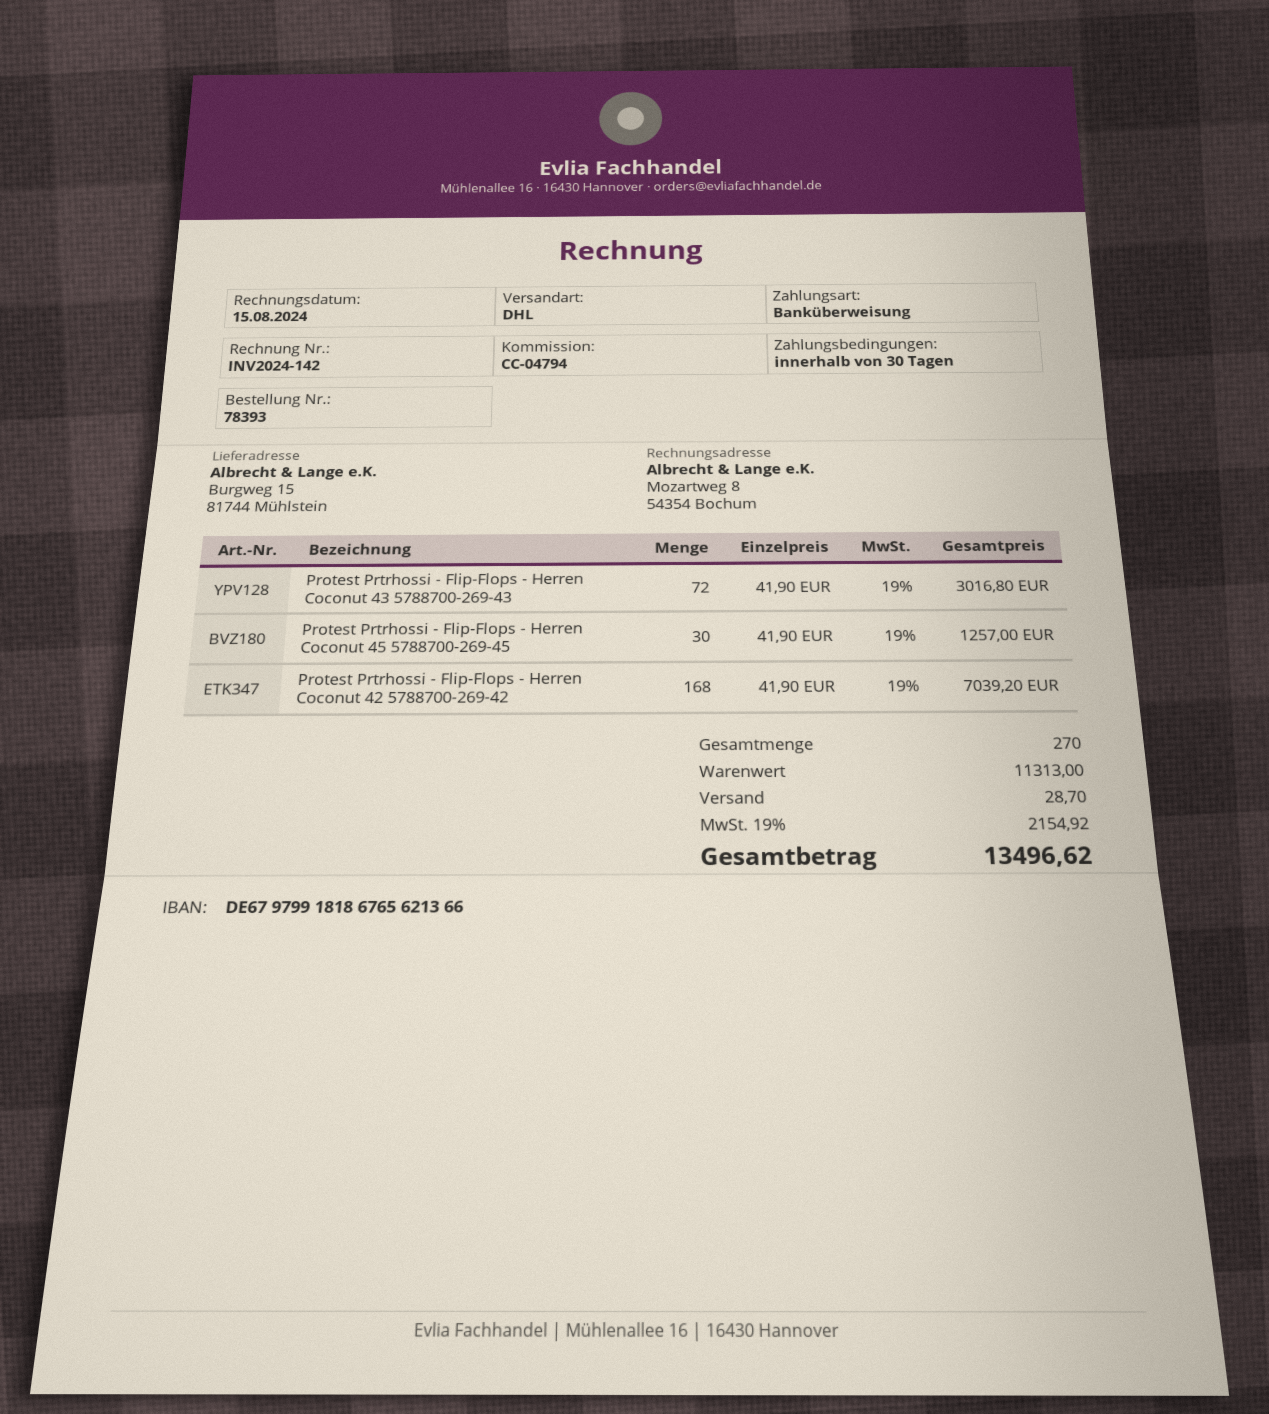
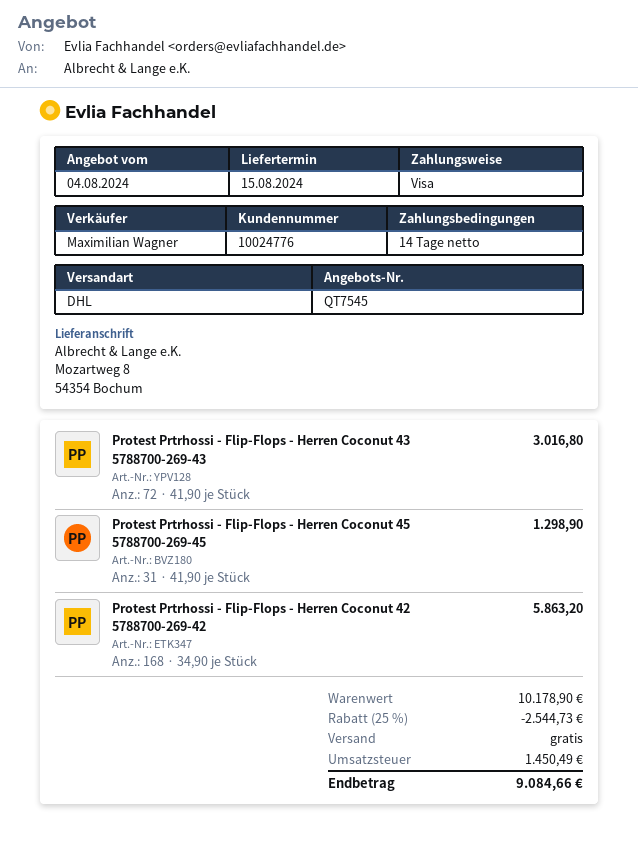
payment terms: 30 days -> 14 days
payment method: bank transfer -> Visa
ship to: Burgweg 15, 81744 Mühlstein -> Mozartweg 8, 54354 Bochum
Protest Prtrhossi - Flip-Flops - Herren Coconut 45 5788700-269-45: 30 x 41.90 = 1257.00 -> 31 x 41.90 = 1298.90
Protest Prtrhossi - Flip-Flops - Herren Coconut 42 5788700-269-42: 168 x 41.90 = 7039.20 -> 168 x 34.90 = 5863.20
subtotal: 11313.00 -> 10178.90
discount: none -> 25% = 2544.73
shipping: 28.70 -> 0.00
tax: 2154.92 -> 1450.49
total: 13496.62 -> 9084.66

